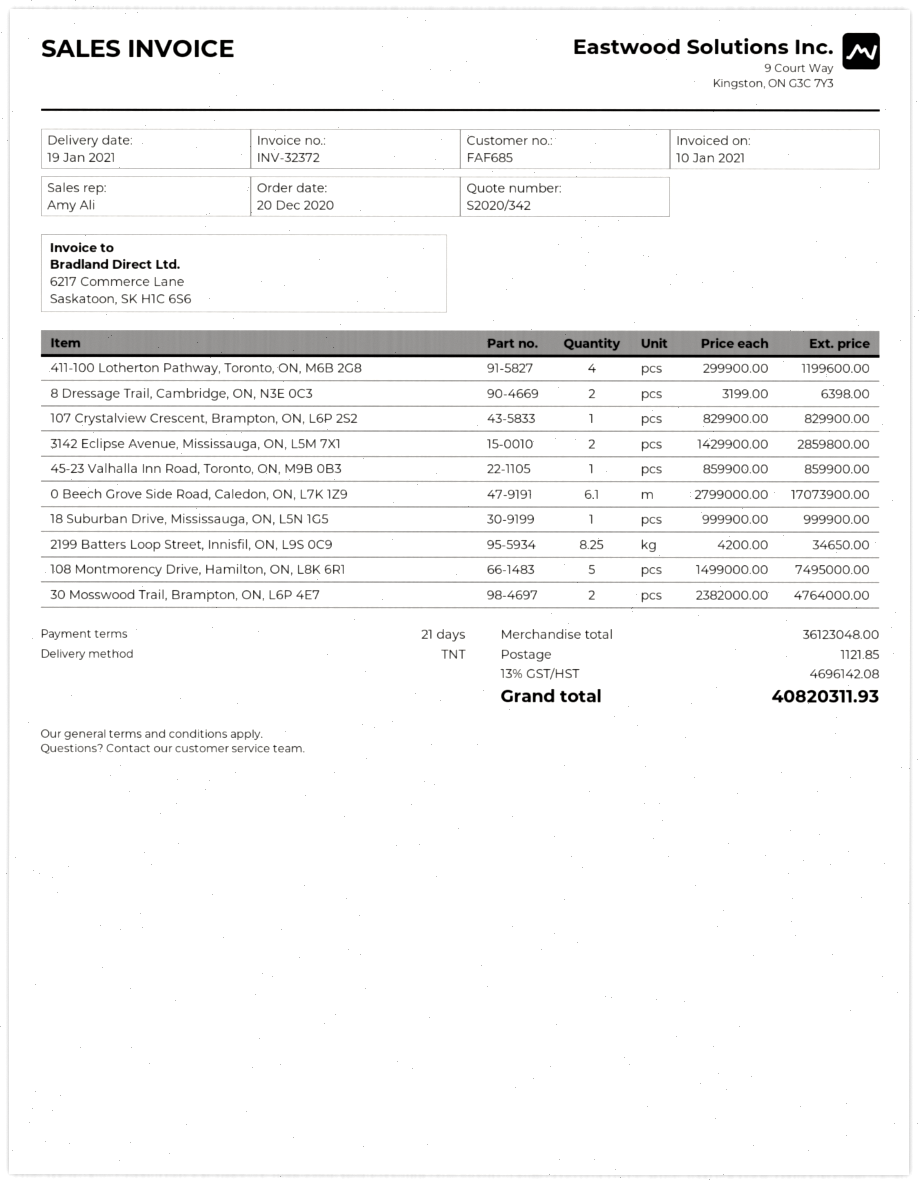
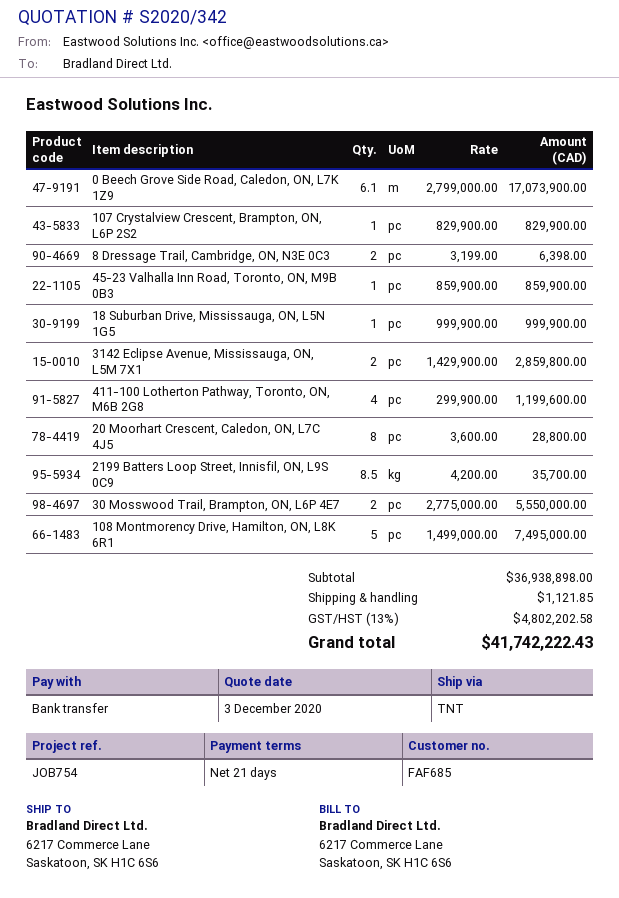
2199 Batters Loop Street, Innisfil, ON, L9S 0C9: 8.25 x 4200.00 = 34650.00 -> 8.5 x 4200.00 = 35700.00
30 Mosswood Trail, Brampton, ON, L6P 4E7: 2 x 2382000.00 = 4764000.00 -> 2 x 2775000.00 = 5550000.00
20 Moorhart Crescent, Caledon, ON, L7C 4J5: none -> 8 x 3600.00 = 28800.00
subtotal: 36123048.00 -> 36938898.00
tax: 13% = 4696142.08 -> 13% = 4802202.58
total: 40820311.93 -> 41742222.43

